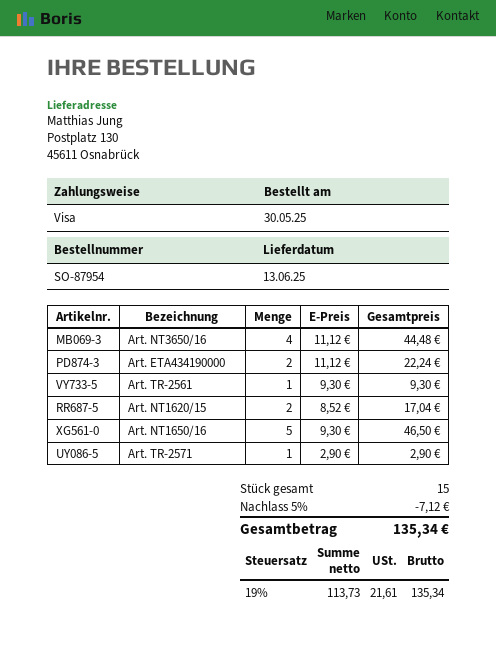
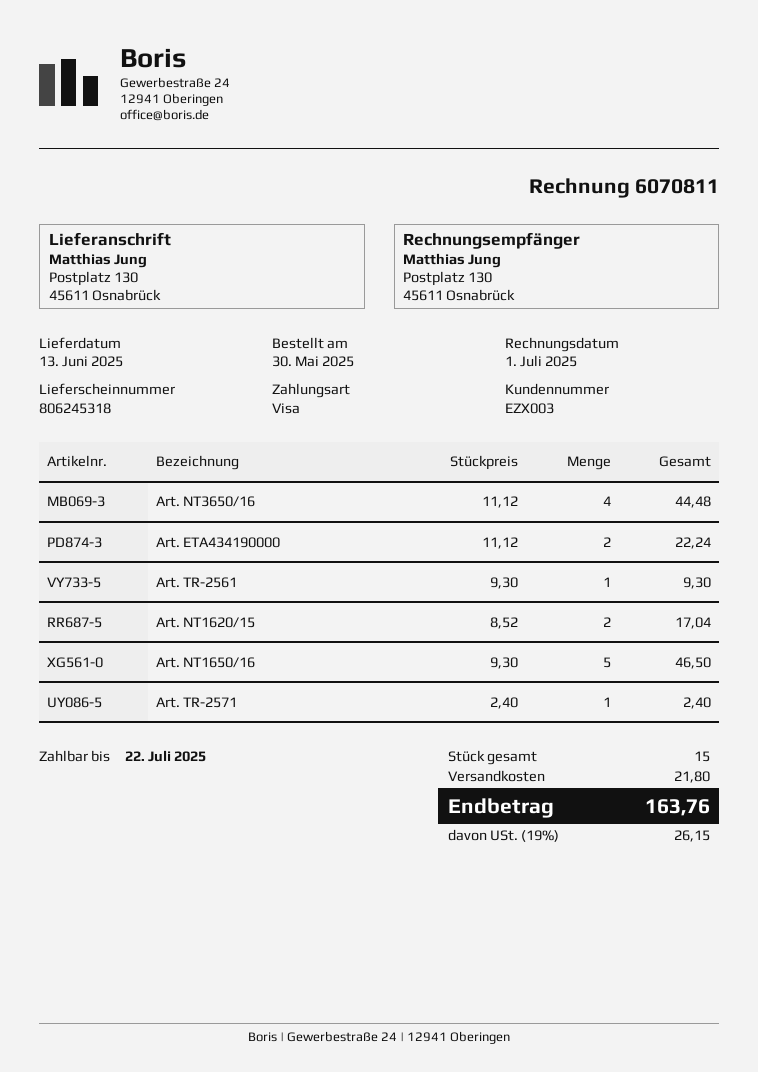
Art. TR-2571: 1 x 2.90 = 2.90 -> 1 x 2.40 = 2.40
discount: 5% = 7.12 -> none
shipping: none -> 21.80
tax: 19% = 21.61 -> 19% = 26.15
total: 135.34 -> 163.76

